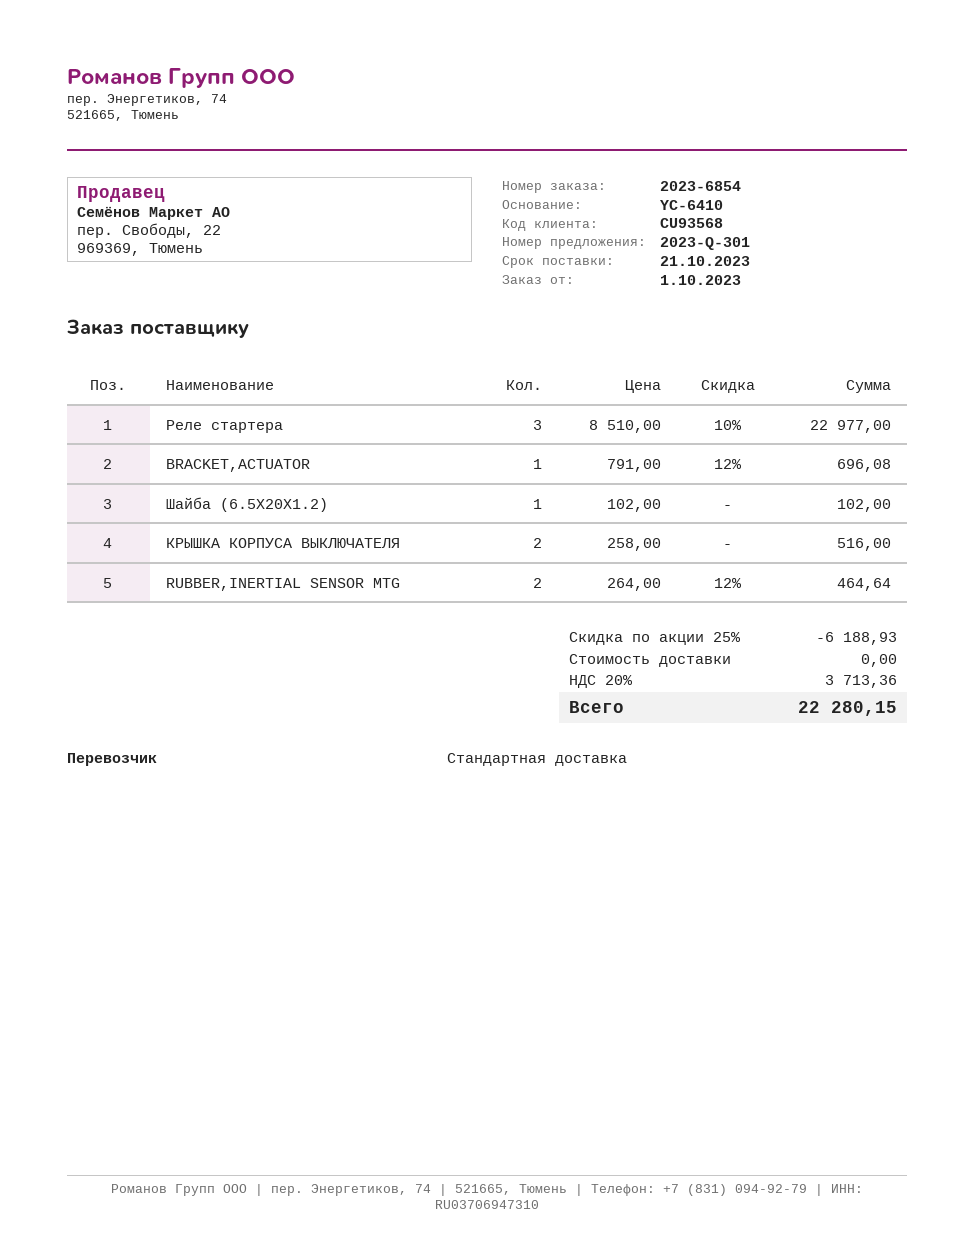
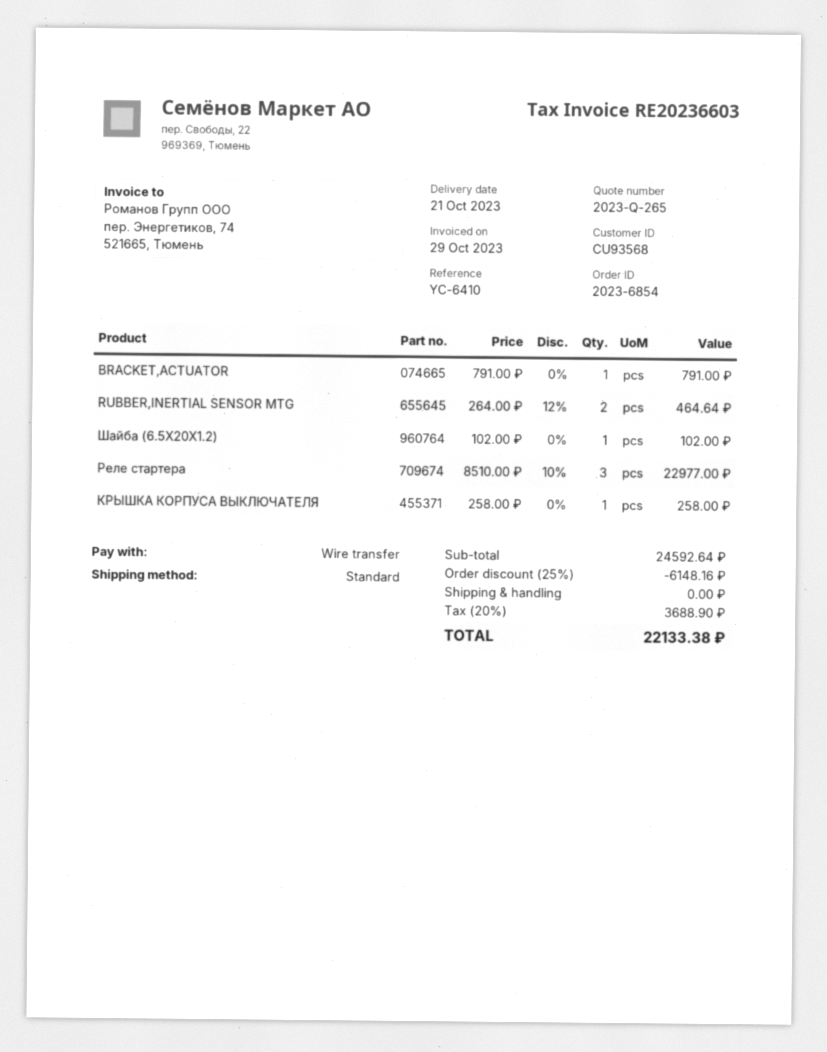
quote number: 2023-Q-301 -> 2023-Q-265
BRACKET,ACTUATOR: 1 x 791.00 - 12% = 696.08 -> 1 x 791.00 = 791.00
КРЫШКА КОРПУСА ВЫКЛЮЧАТЕЛЯ: 2 x 258.00 = 516.00 -> 1 x 258.00 = 258.00
discount: 25% = 6188.93 -> 25% = 6148.16
tax: 20% = 3713.36 -> 20% = 3688.90
total: 22280.15 -> 22133.38

